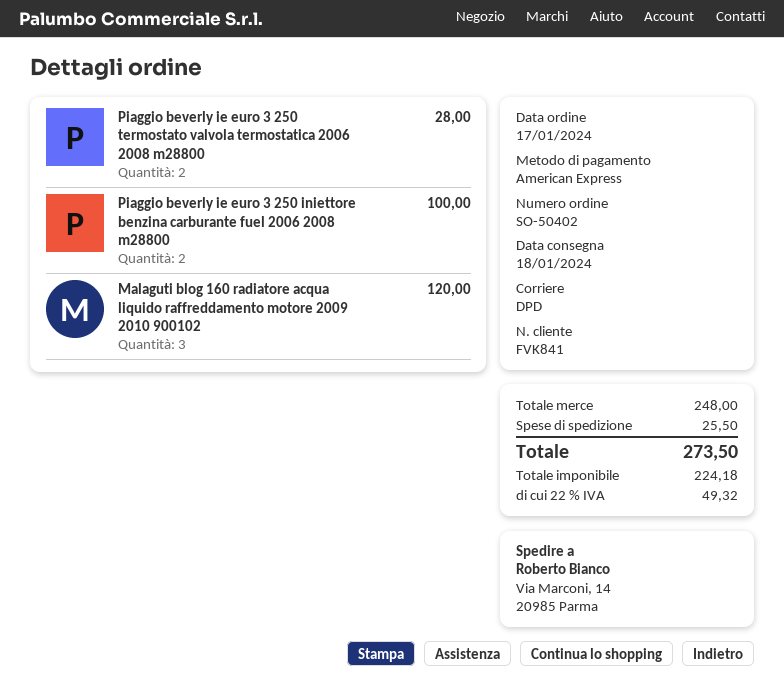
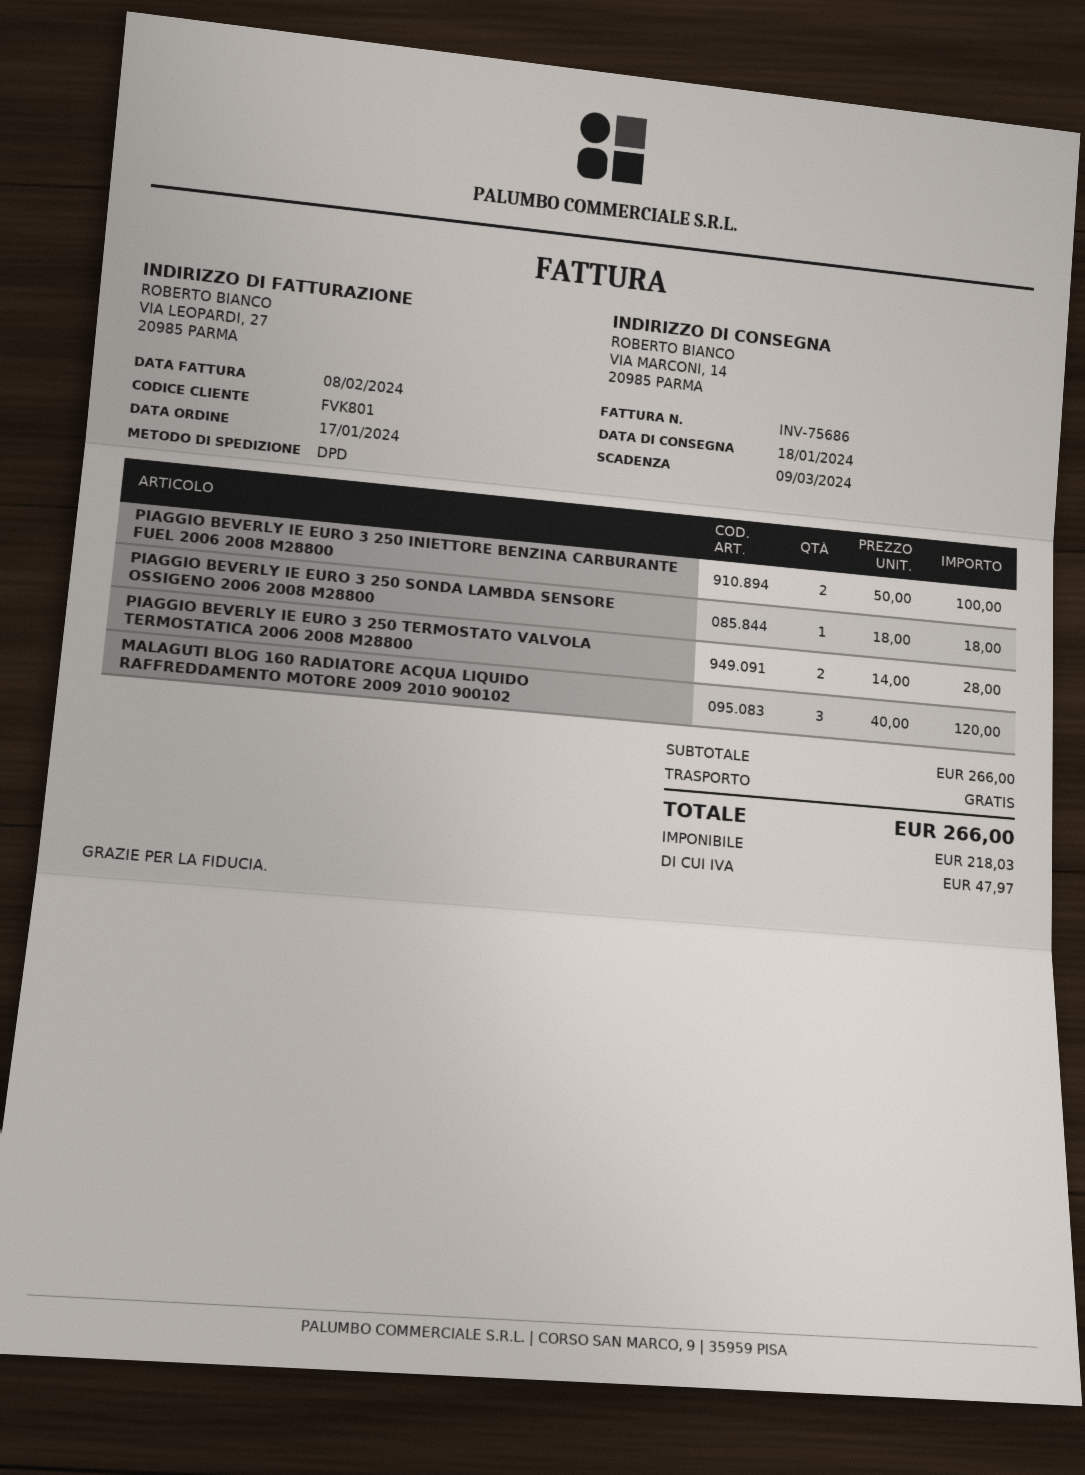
customer number: FVK841 -> FVK801
PIAGGIO BEVERLY IE EURO 3 250 SONDA LAMBDA SENSORE OSSIGENO 2006 2008 M28800: none -> 1 for 18.00
subtotal: 248.00 -> 266.00
shipping: 25.50 -> 0.00
net: 224.18 -> 218.03
tax: 49.32 -> 47.97
total: 273.50 -> 266.00

